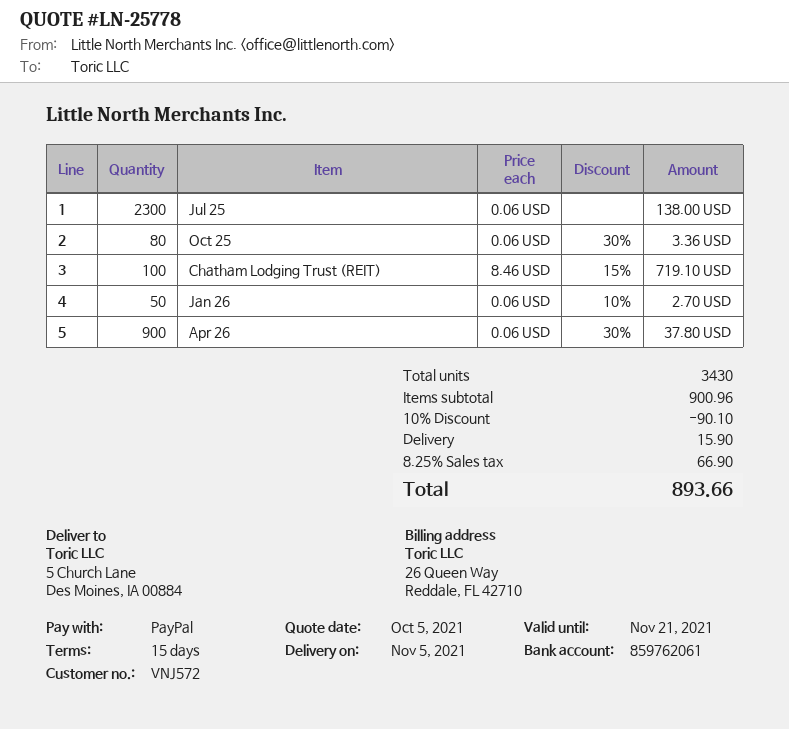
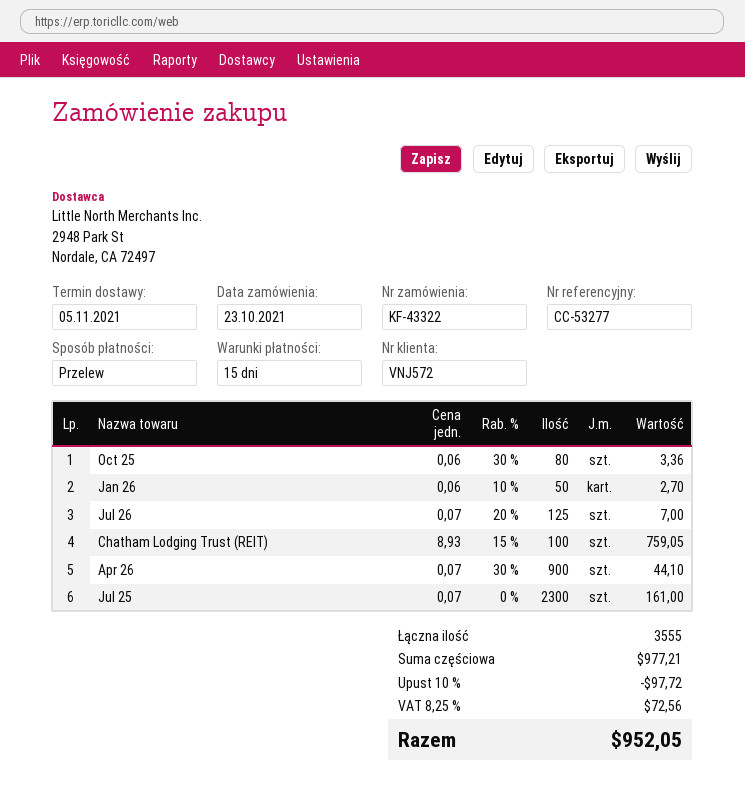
payment method: PayPal -> bank transfer
Jul 25: 2300 x 0.06 = 138.00 -> 2300 x 0.07 = 161.00
Chatham Lodging Trust (REIT): 100 x 8.46 - 15% = 719.10 -> 100 x 8.93 - 15% = 759.05
Apr 26: 900 x 0.06 - 30% = 37.80 -> 900 x 0.07 - 30% = 44.10
Jul 26: none -> 125 x 0.07 - 20% = 7.00
total quantity: 3430 -> 3555
subtotal: 900.96 -> 977.21
discount: 10% = 90.10 -> 10% = 97.72
shipping: 15.90 -> none
tax: 8.25% = 66.90 -> 8.25% = 72.56
total: 893.66 -> 952.05

